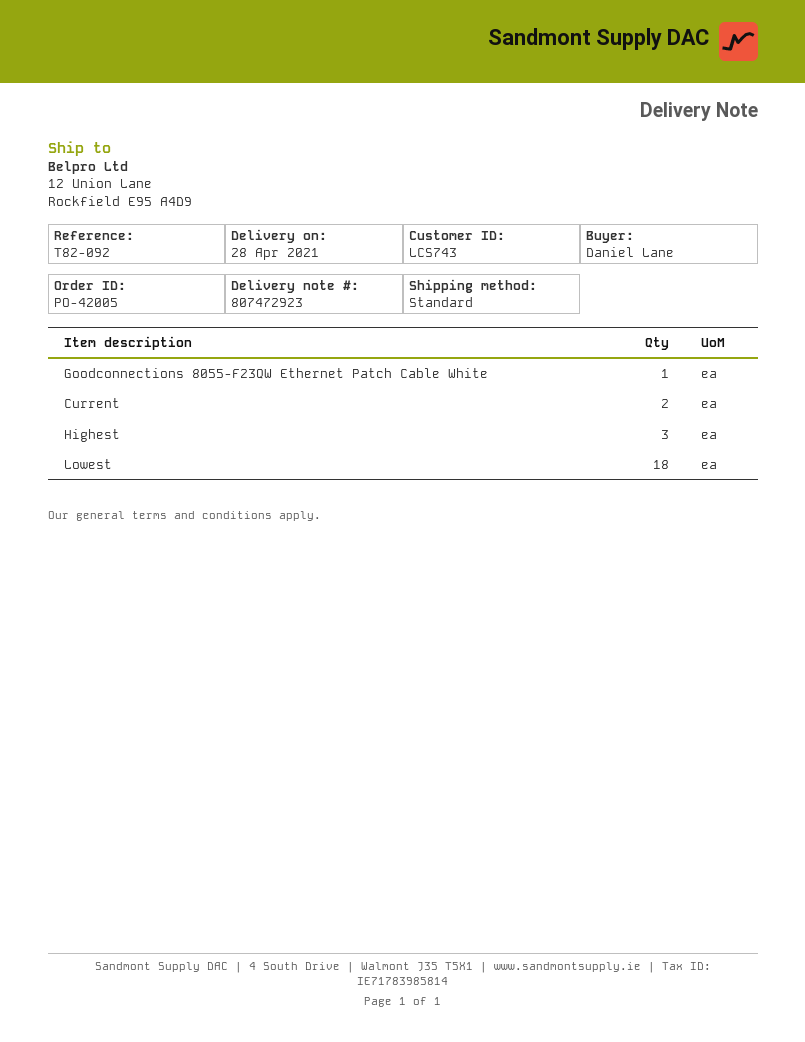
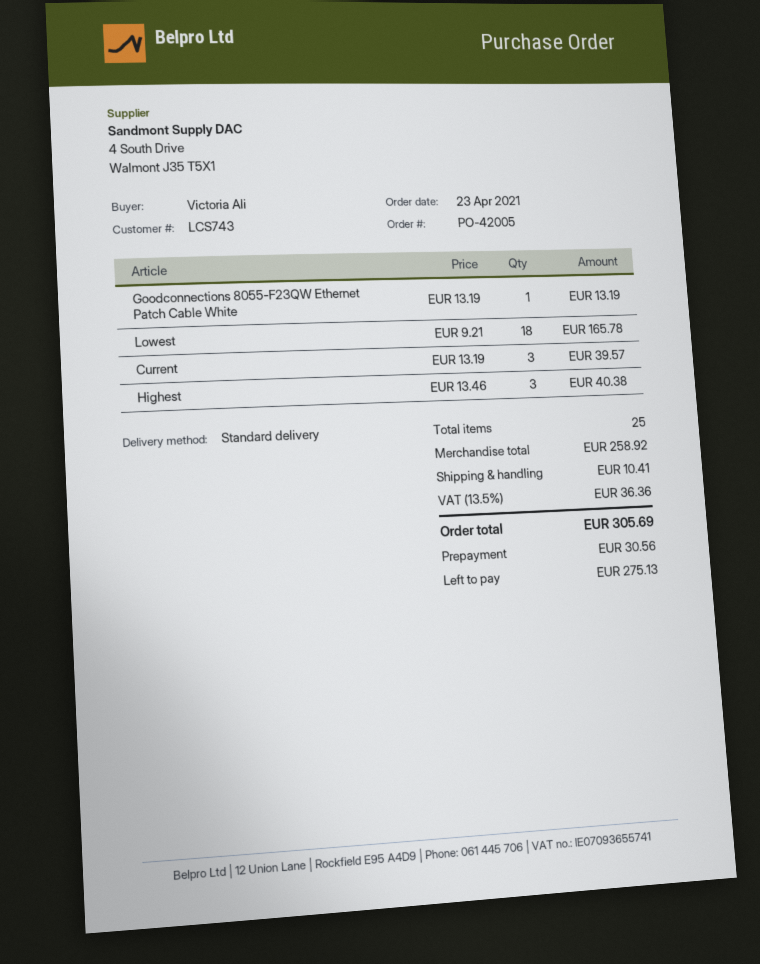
ordered by: Daniel Lane -> Victoria Ali
Current: 2 -> 3

